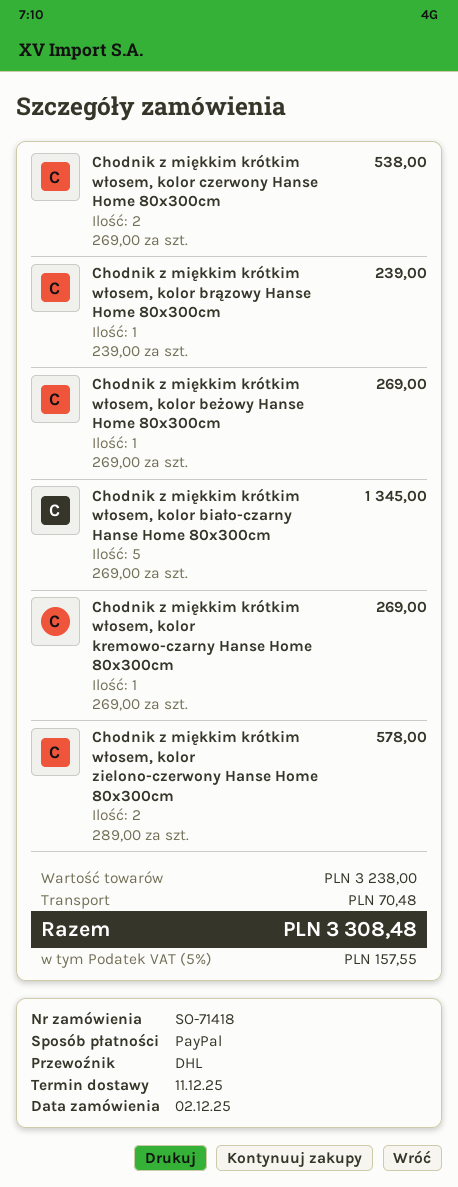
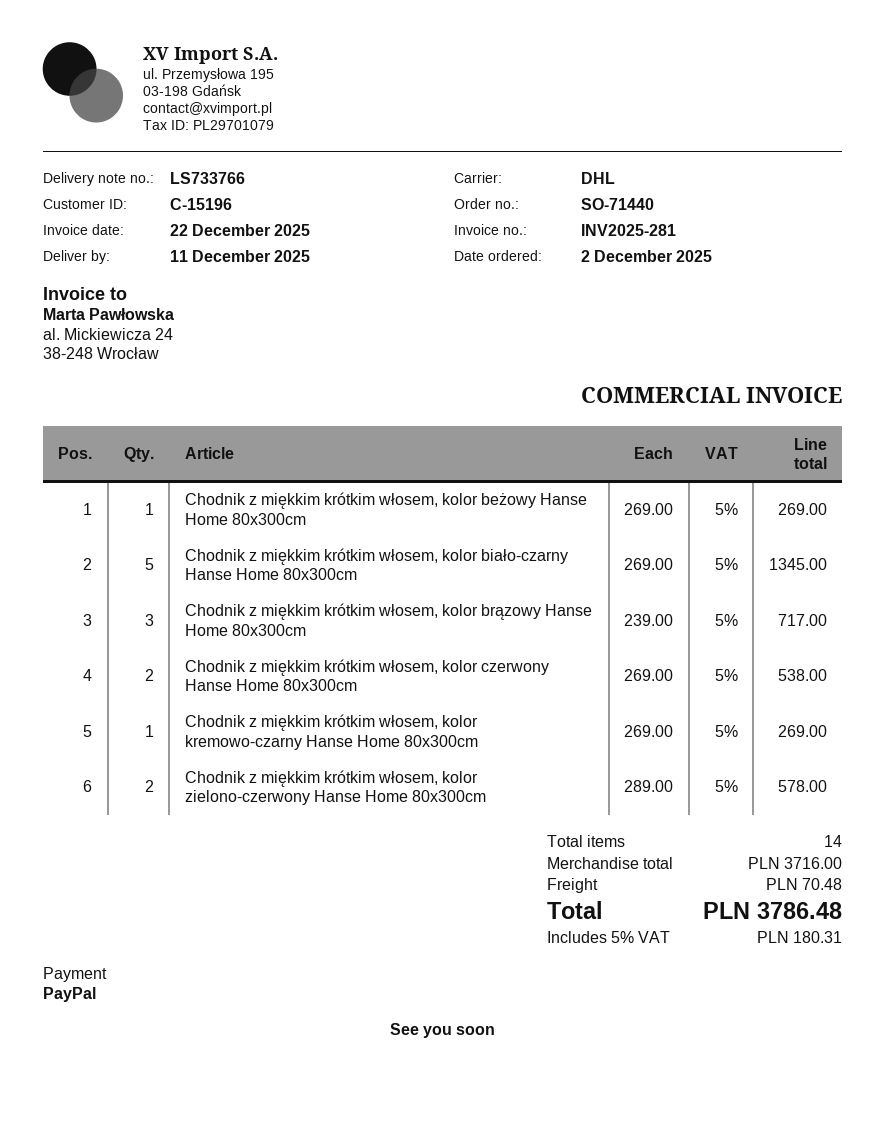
order number: SO-71418 -> SO-71440
Chodnik z miękkim krótkim włosem, kolor brązowy Hanse Home 80x300cm: 1 x 239.00 = 239.00 -> 3 x 239.00 = 717.00
subtotal: 3238.00 -> 3716.00
tax: 5% = 157.55 -> 5% = 180.31
total: 3308.48 -> 3786.48

